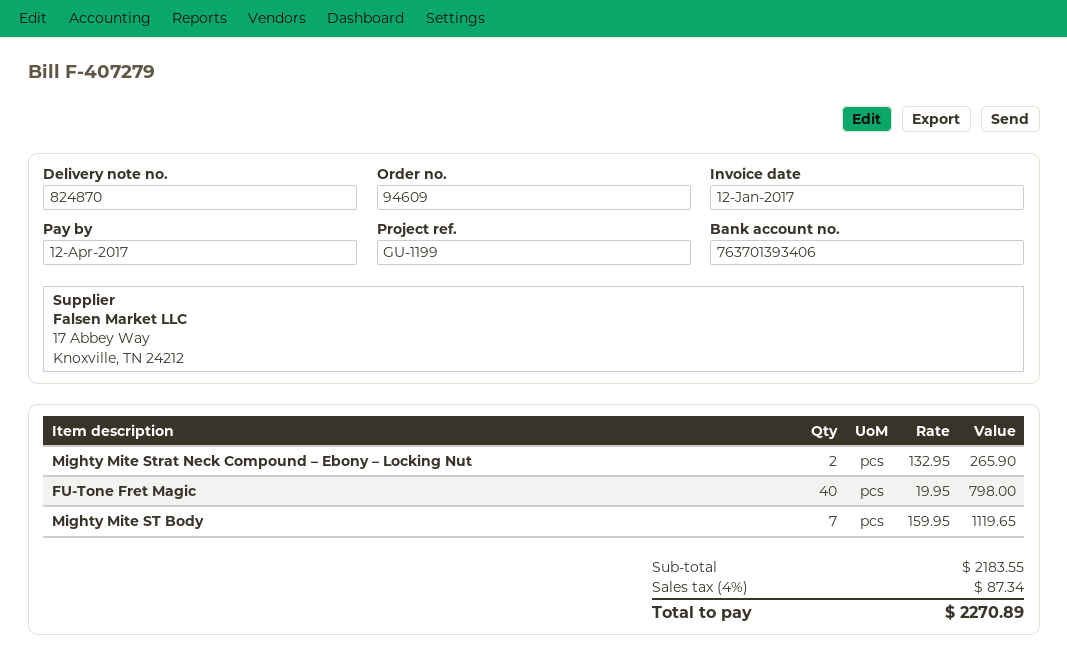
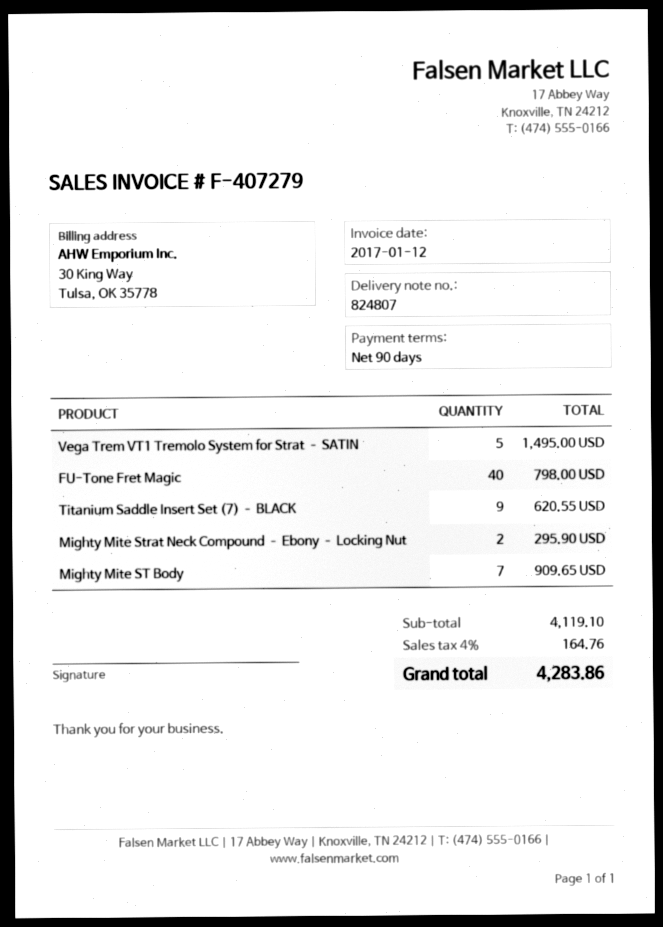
delivery note number: 824870 -> 824807
Mighty Mite Strat Neck Compound – Ebony – Locking Nut: 2 for 265.90 -> 2 for 295.90
Mighty Mite ST Body: 7 for 1119.65 -> 7 for 909.65
Vega Trem VT1 Tremolo System for Strat – SATIN: none -> 5 for 1495.00
Titanium Saddle Insert Set (7) – BLACK: none -> 9 for 620.55
subtotal: 2183.55 -> 4119.10
tax: 4% = 87.34 -> 4% = 164.76
total: 2270.89 -> 4283.86

